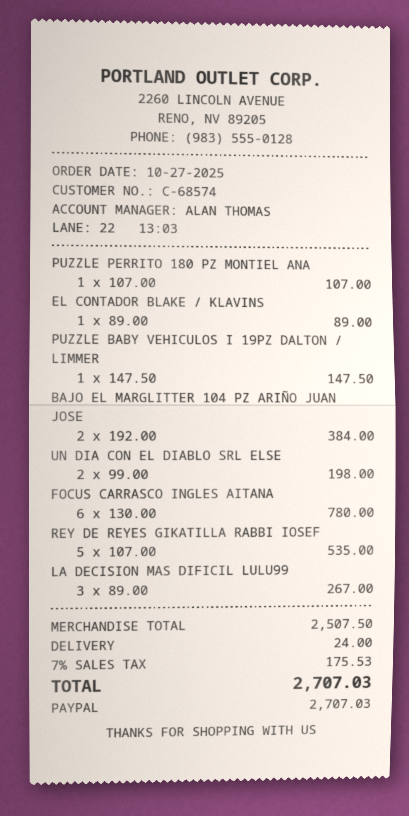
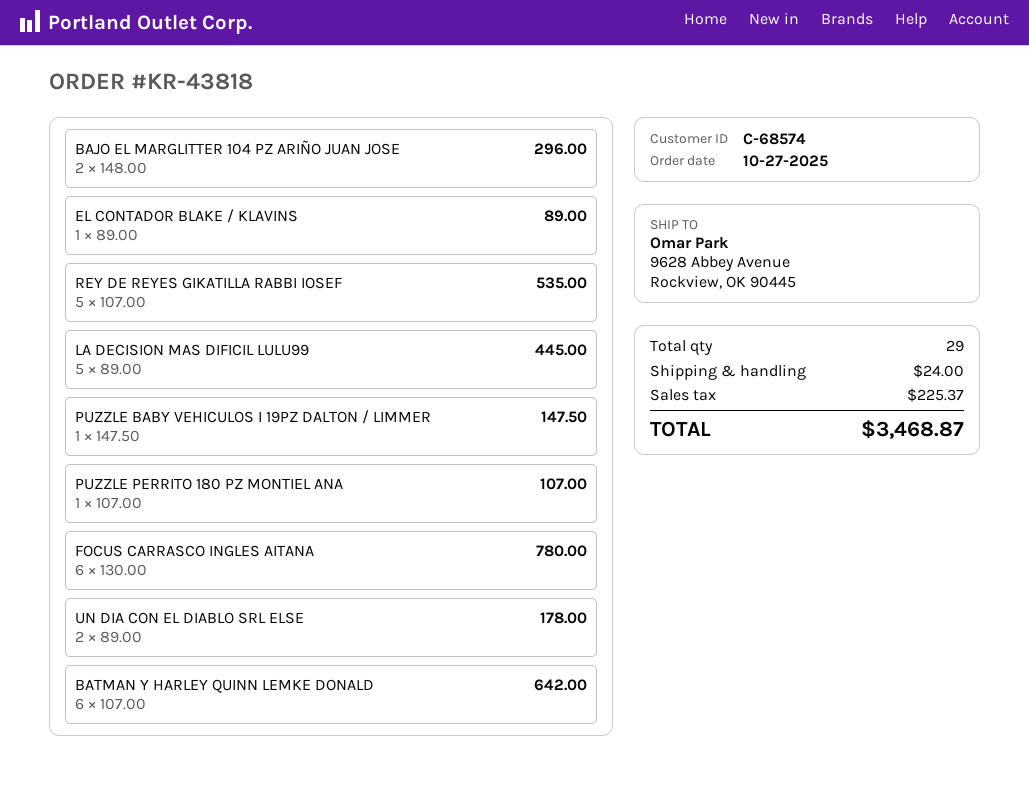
BAJO EL MARGLITTER 104 PZ ARIÑO JUAN JOSE: 2 x 192.00 = 384.00 -> 2 x 148.00 = 296.00
UN DIA CON EL DIABLO SRL ELSE: 2 x 99.00 = 198.00 -> 2 x 89.00 = 178.00
LA DECISION MAS DIFICIL LULU99: 3 x 89.00 = 267.00 -> 5 x 89.00 = 445.00
BATMAN Y HARLEY QUINN LEMKE DONALD: none -> 6 x 107.00 = 642.00
tax: 175.53 -> 225.37
total: 2707.03 -> 3468.87

